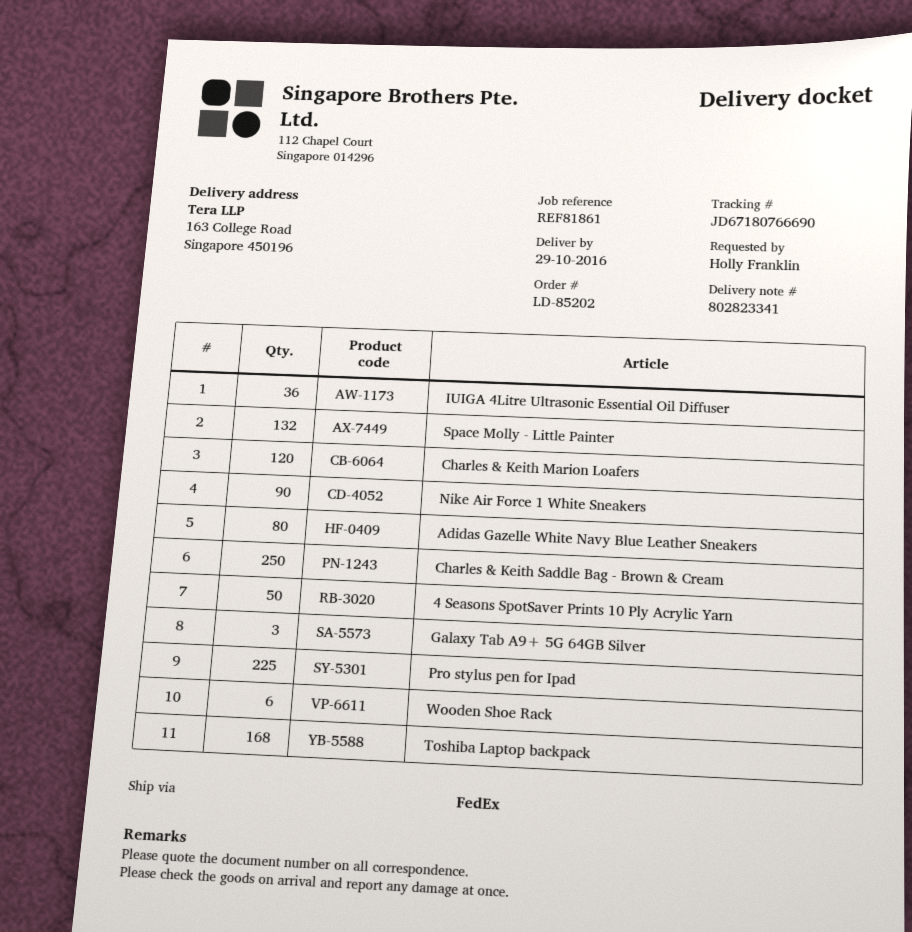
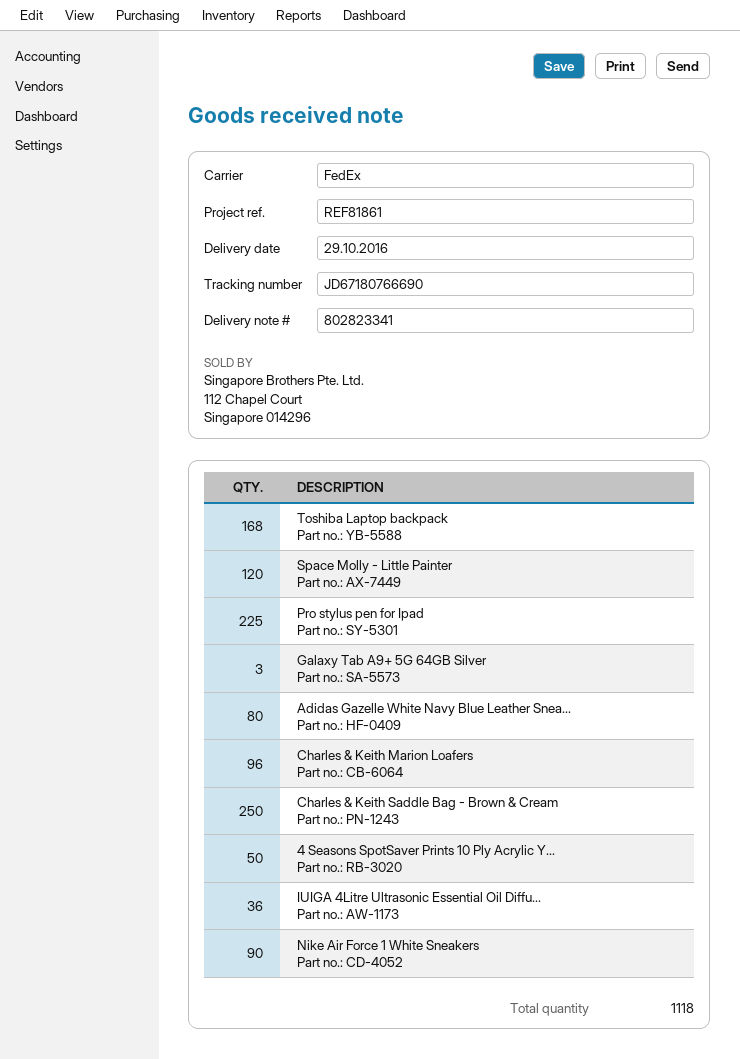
Space Molly - Little Painter: 132 -> 120
Charles & Keith Marion Loafers: 120 -> 96
Wooden Shoe Rack: 6 -> none

